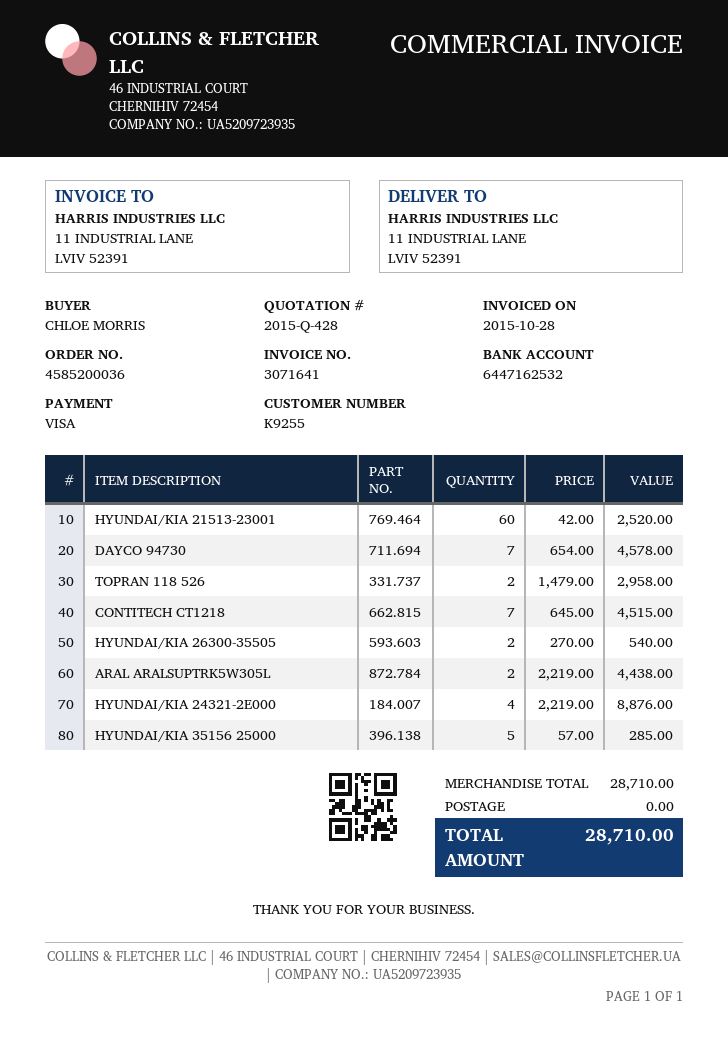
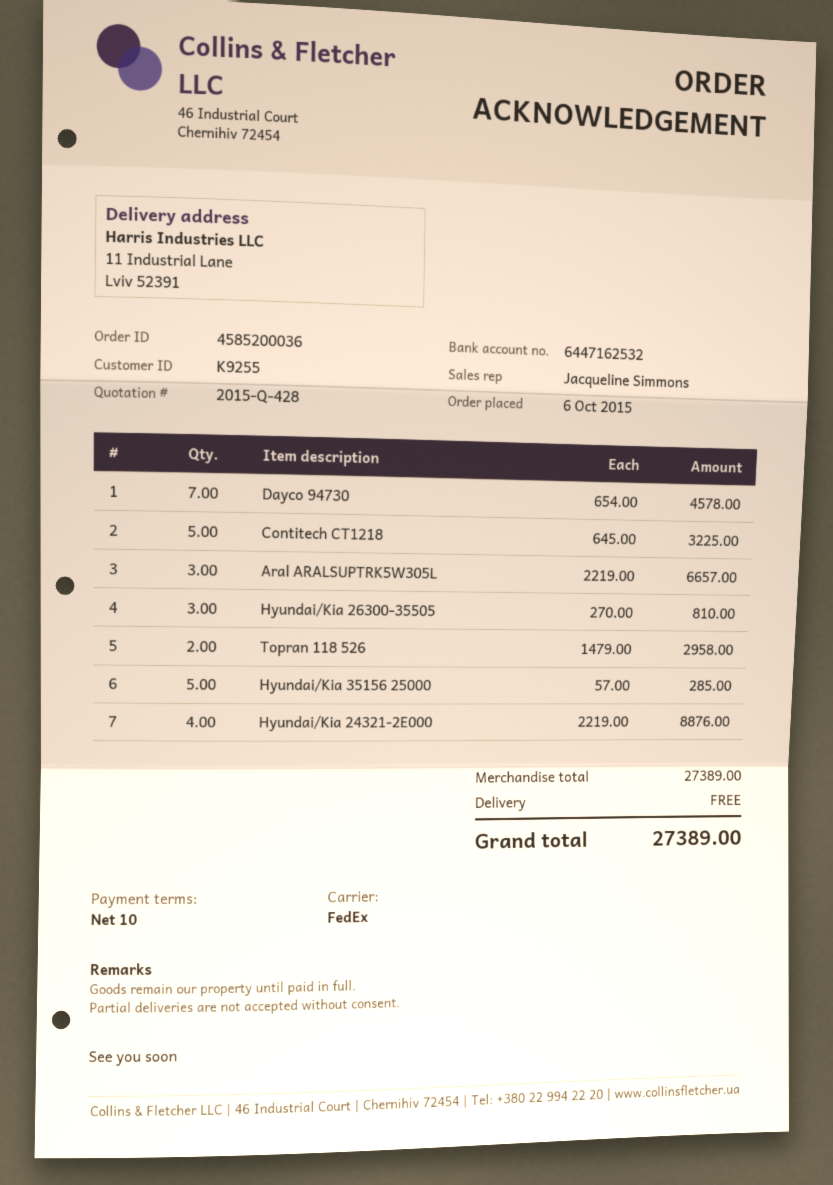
HYUNDAI/KIA 21513-23001: 60 x 42.00 = 2520.00 -> none
CONTITECH CT1218: 7 x 645.00 = 4515.00 -> 5 x 645.00 = 3225.00
HYUNDAI/KIA 26300-35505: 2 x 270.00 = 540.00 -> 3 x 270.00 = 810.00
ARAL ARALSUPTRK5W305L: 2 x 2219.00 = 4438.00 -> 3 x 2219.00 = 6657.00
subtotal: 28710.00 -> 27389.00
total: 28710.00 -> 27389.00

